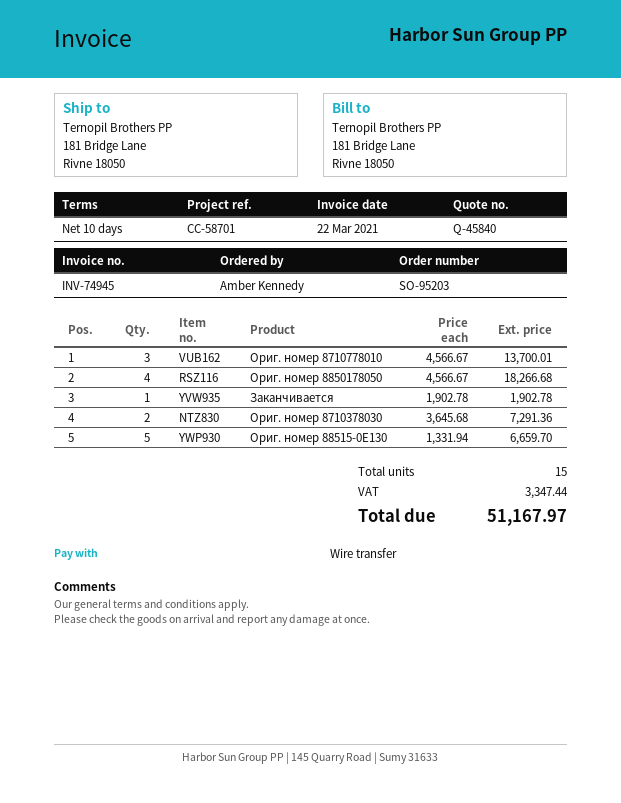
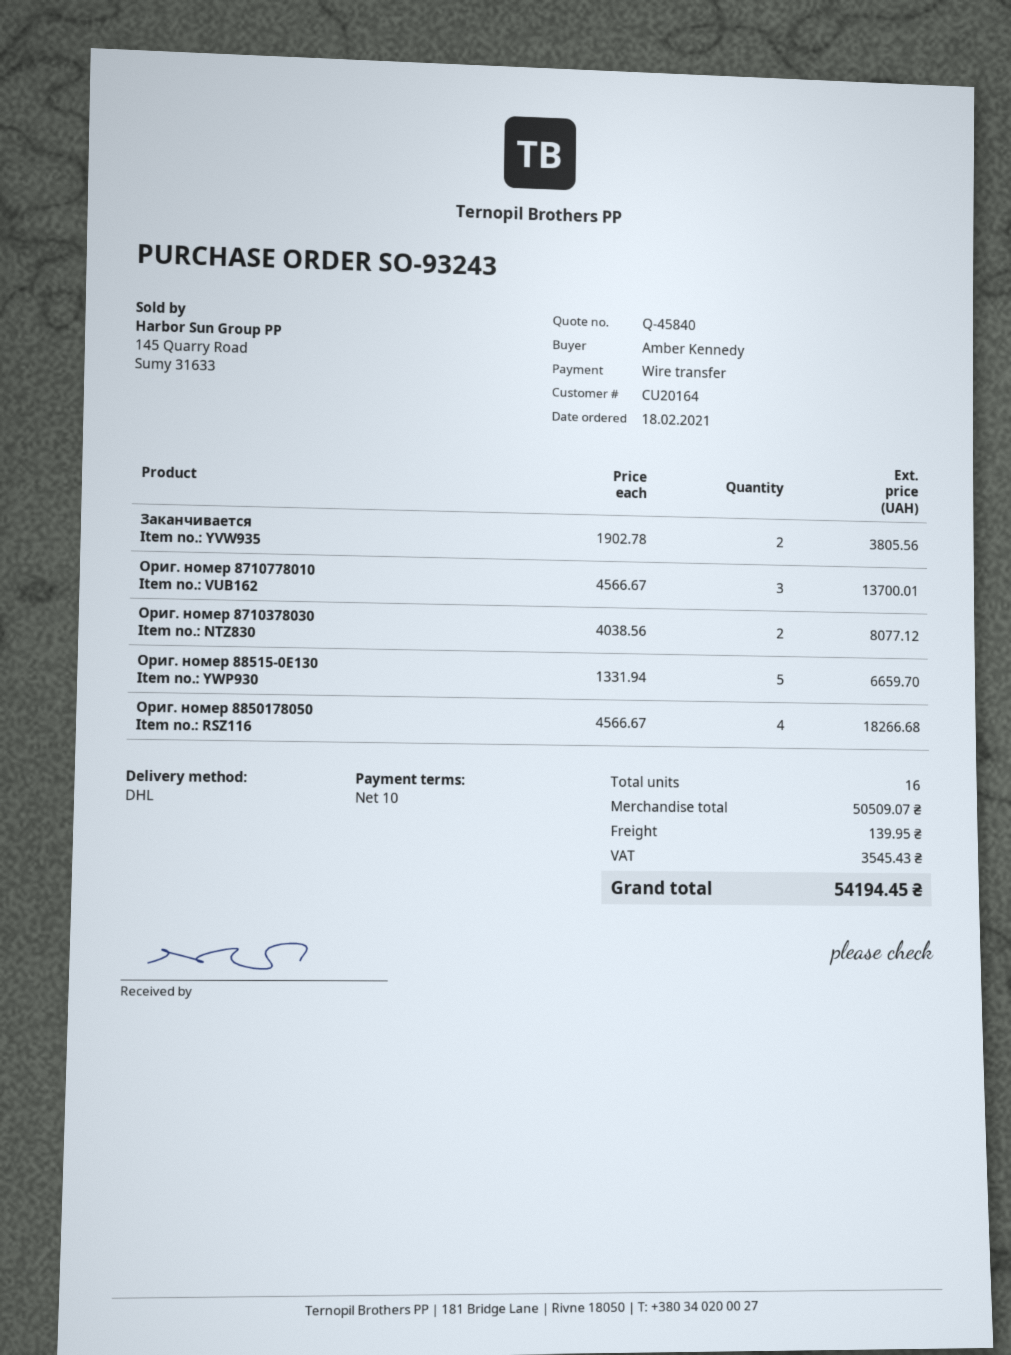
order number: SO-95203 -> SO-93243
Заканчивается: 1 x 1902.78 = 1902.78 -> 2 x 1902.78 = 3805.56
Ориг. номер 8710378030: 2 x 3645.68 = 7291.36 -> 2 x 4038.56 = 8077.12
total quantity: 15 -> 16
shipping: none -> 139.95
tax: 3347.44 -> 3545.43
total: 51167.97 -> 54194.45

